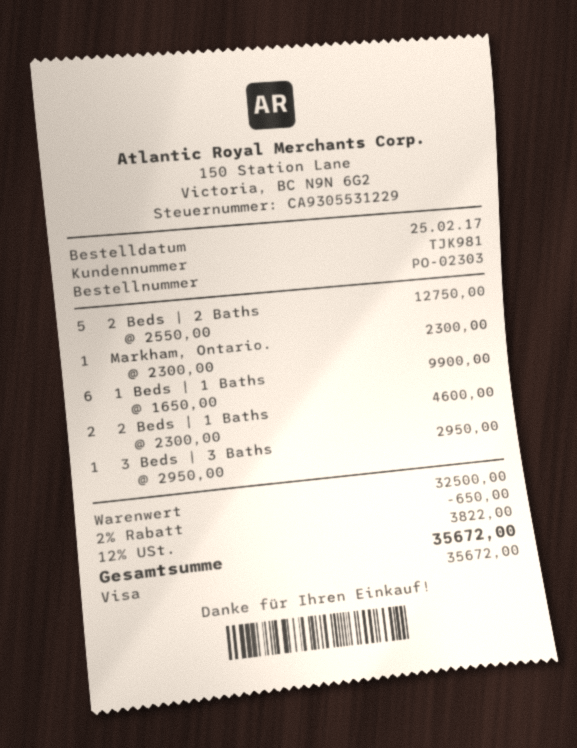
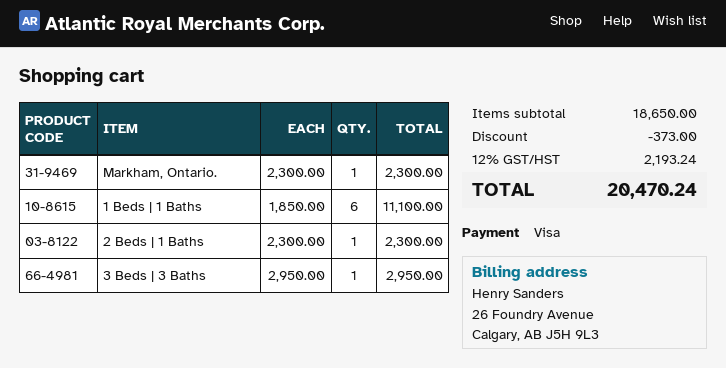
2 Beds | 2 Baths: 5 x 2550.00 = 12750.00 -> none
1 Beds | 1 Baths: 6 x 1650.00 = 9900.00 -> 6 x 1850.00 = 11100.00
2 Beds | 1 Baths: 2 x 2300.00 = 4600.00 -> 1 x 2300.00 = 2300.00
subtotal: 32500.00 -> 18650.00
discount: 650.00 -> 373.00
tax: 12% = 3822.00 -> 12% = 2193.24
total: 35672.00 -> 20470.24

